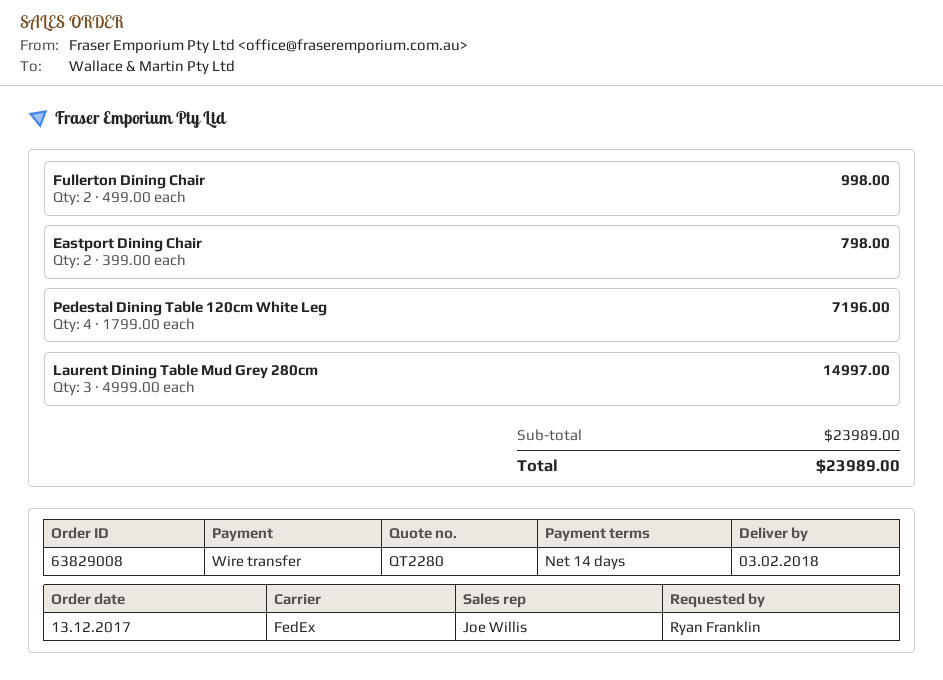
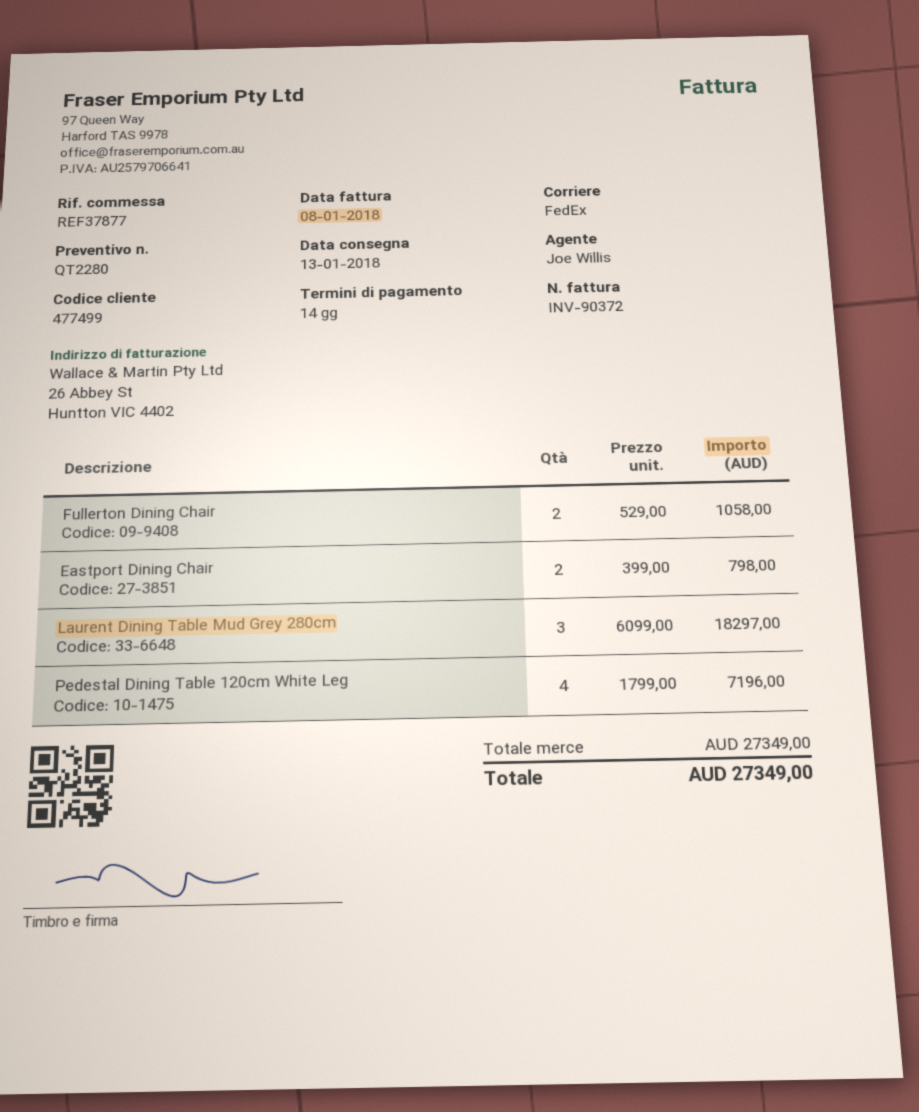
delivery date: 2018-02-03 -> 2018-01-13
Fullerton Dining Chair: 2 x 499.00 = 998.00 -> 2 x 529.00 = 1058.00
Laurent Dining Table Mud Grey 280cm: 3 x 4999.00 = 14997.00 -> 3 x 6099.00 = 18297.00
subtotal: 23989.00 -> 27349.00
total: 23989.00 -> 27349.00

